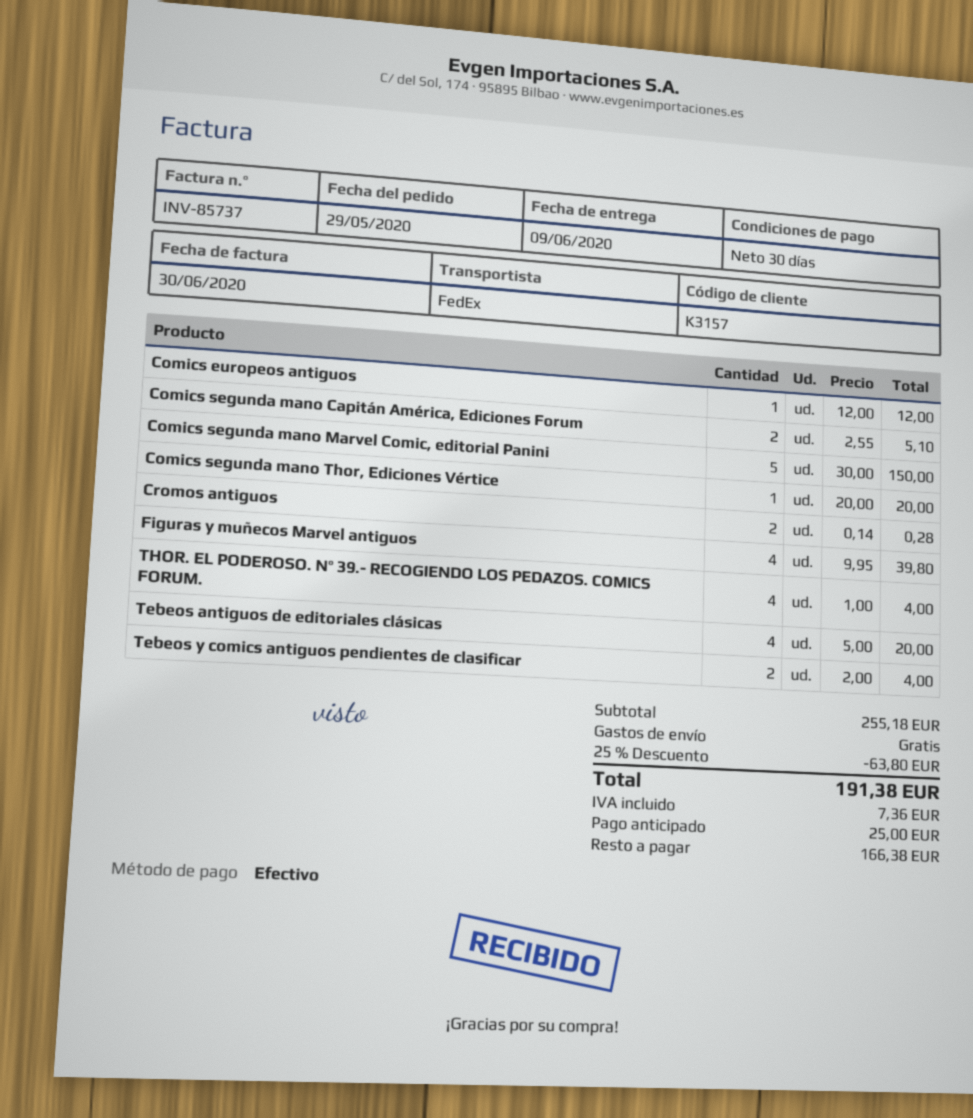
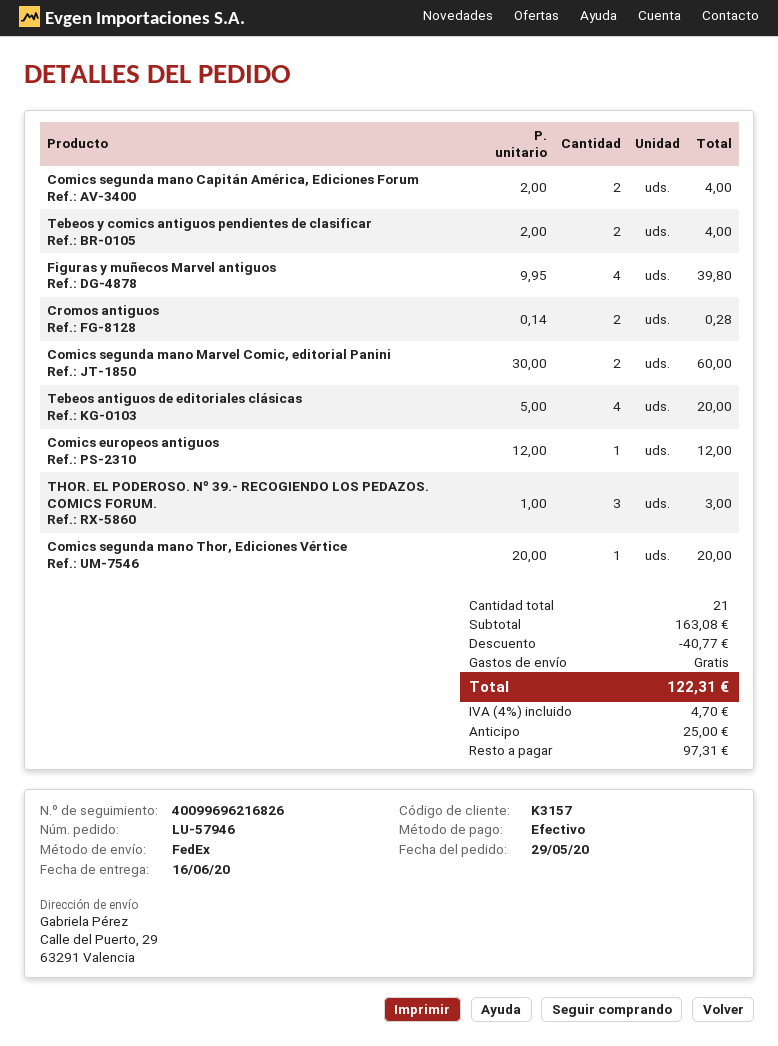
delivery date: 2020-06-09 -> 2020-06-16
Comics segunda mano Capitán América, Ediciones Forum: 2 x 2.55 = 5.10 -> 2 x 2.00 = 4.00
Comics segunda mano Marvel Comic, editorial Panini: 5 x 30.00 = 150.00 -> 2 x 30.00 = 60.00
THOR. EL PODEROSO. Nº 39.- RECOGIENDO LOS PEDAZOS. COMICS FORUM.: 4 x 1.00 = 4.00 -> 3 x 1.00 = 3.00
subtotal: 255.18 -> 163.08
discount: 63.80 -> 40.77
tax: 7.36 -> 4.70
total: 191.38 -> 122.31
balance: 166.38 -> 97.31

